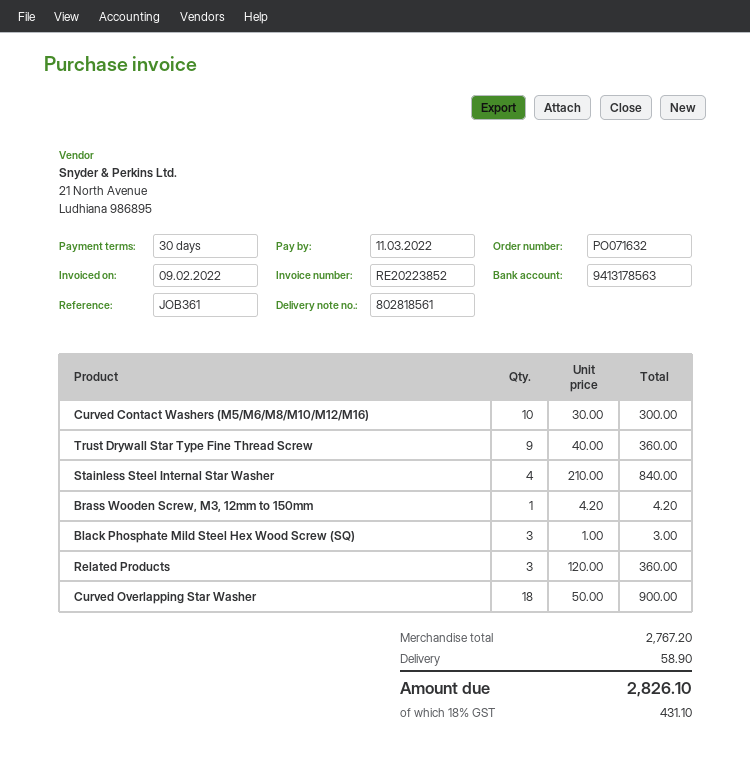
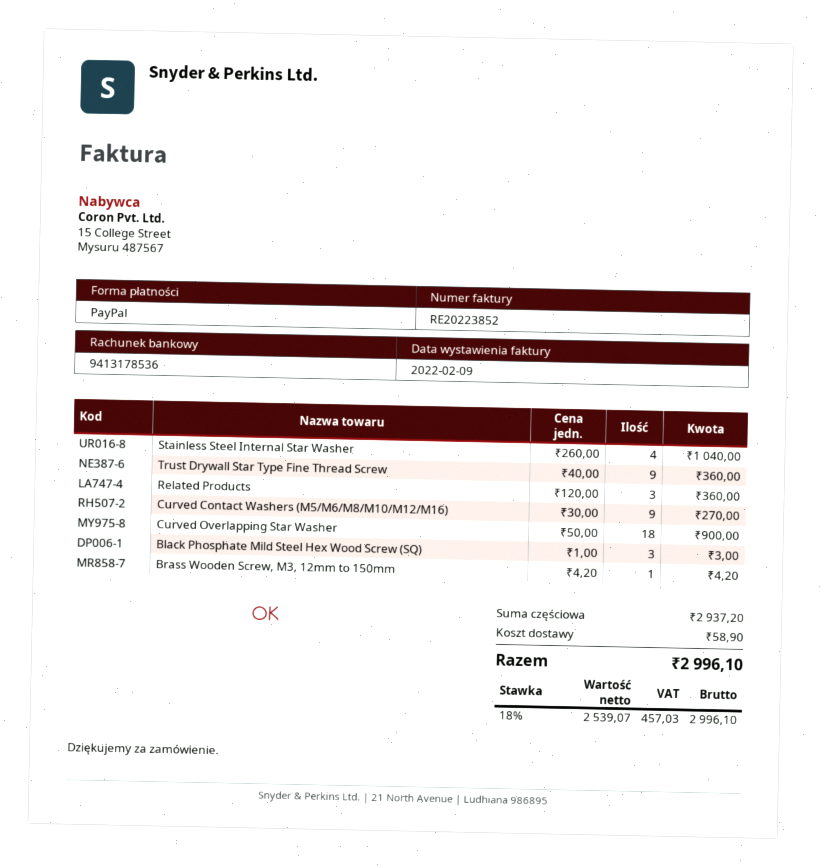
bank account: 9413178563 -> 9413178536
Curved Contact Washers (M5/M6/M8/M10/M12/M16): 10 x 30.00 = 300.00 -> 9 x 30.00 = 270.00
Stainless Steel Internal Star Washer: 4 x 210.00 = 840.00 -> 4 x 260.00 = 1040.00
subtotal: 2767.20 -> 2937.20
tax: 18% = 431.10 -> 18% = 457.03
total: 2826.10 -> 2996.10

